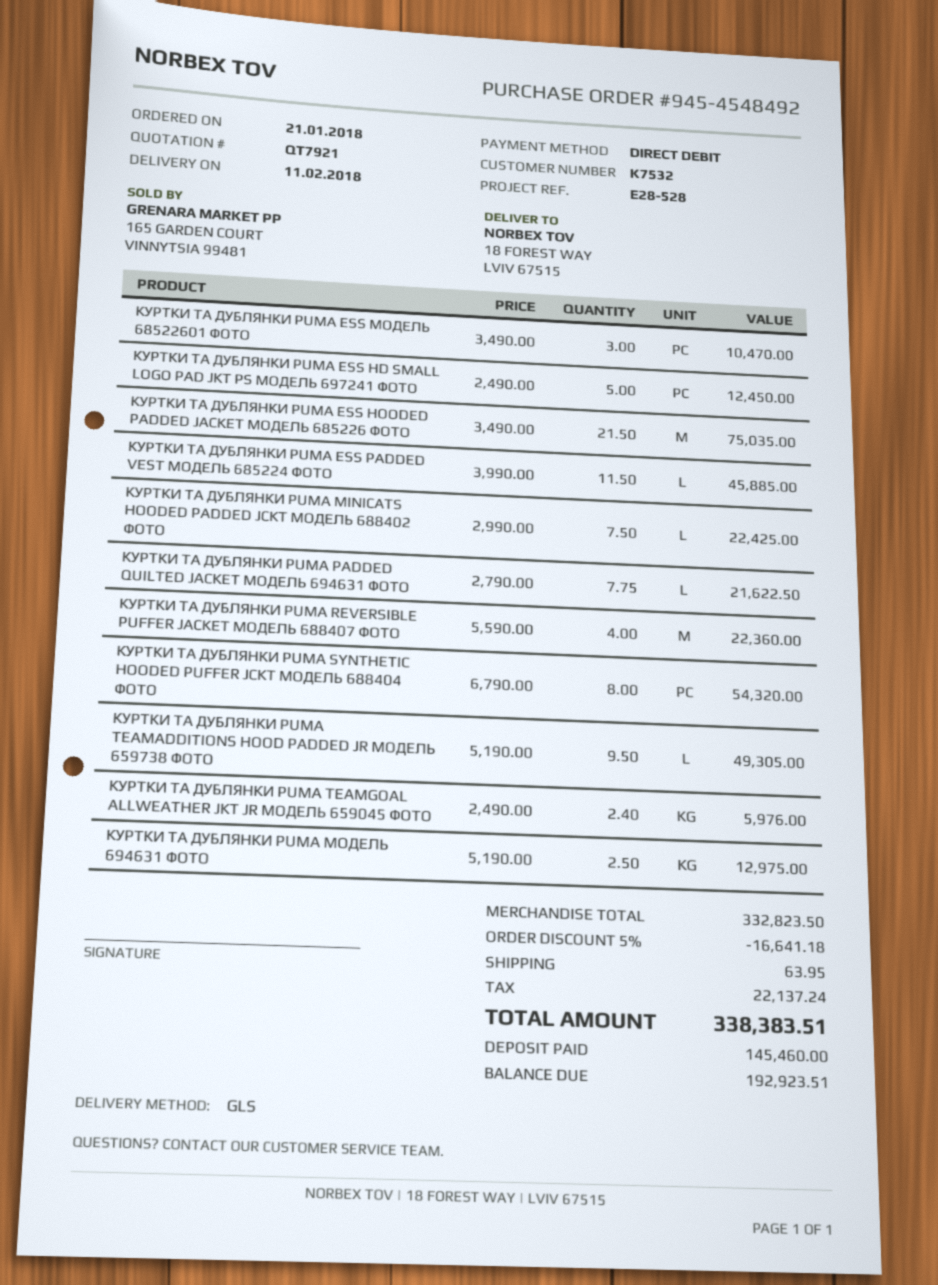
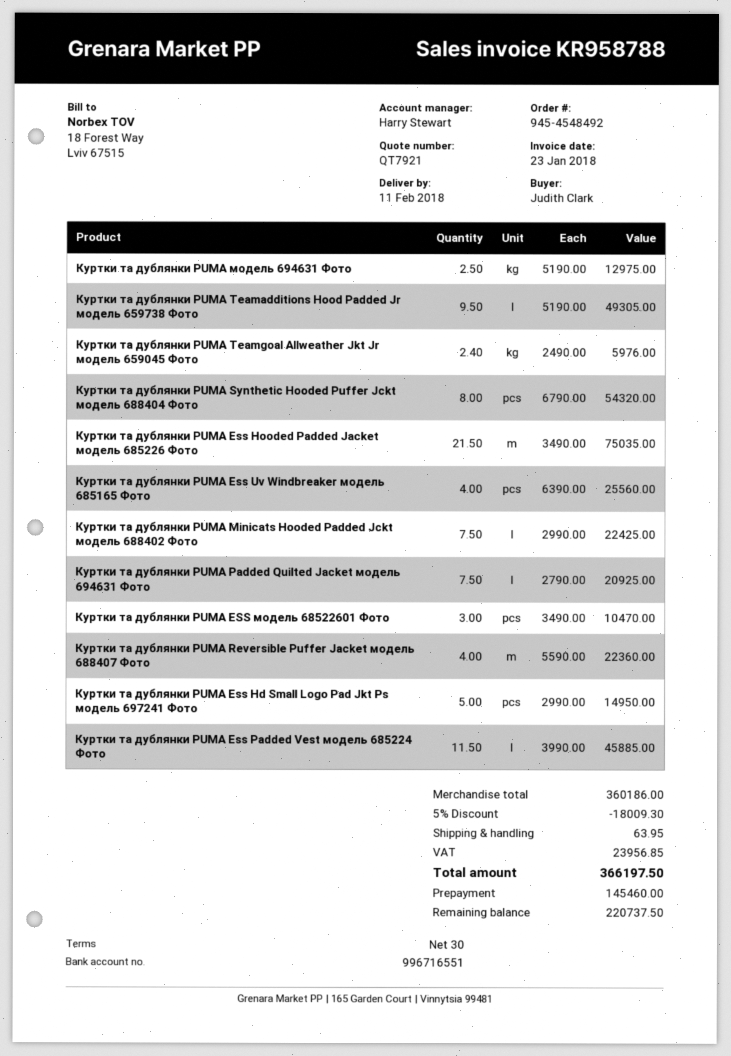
КУРТКИ ТА ДУБЛЯНКИ PUMA ESS HD SMALL LOGO PAD JKT PS МОДЕЛЬ 697241 ФОТО: 5 x 2490.00 = 12450.00 -> 5 x 2990.00 = 14950.00
КУРТКИ ТА ДУБЛЯНКИ PUMA PADDED QUILTED JACKET МОДЕЛЬ 694631 ФОТО: 7.75 x 2790.00 = 21622.50 -> 7.5 x 2790.00 = 20925.00
Куртки та дублянки PUMA Ess Uv Windbreaker модель 685165 Фото: none -> 4 x 6390.00 = 25560.00
subtotal: 332823.50 -> 360186.00
discount: 5% = 16641.18 -> 5% = 18009.30
tax: 22137.24 -> 23956.85
total: 338383.51 -> 366197.50
balance: 192923.51 -> 220737.50

